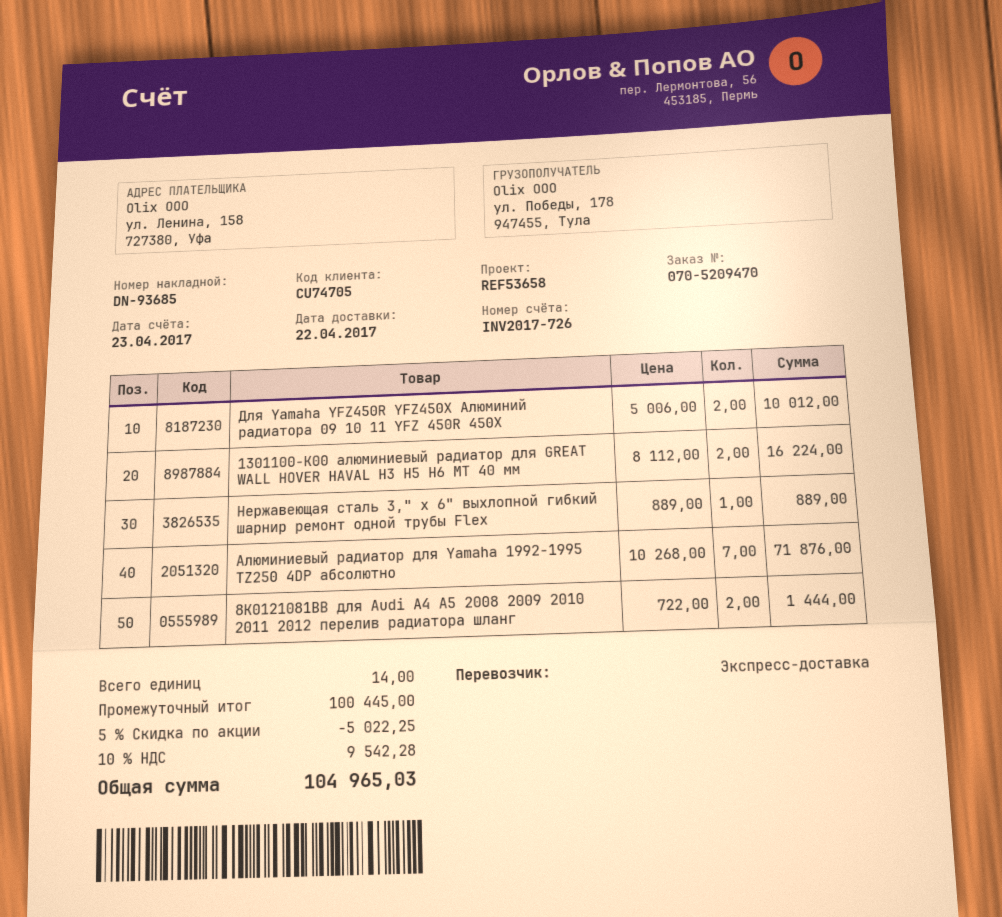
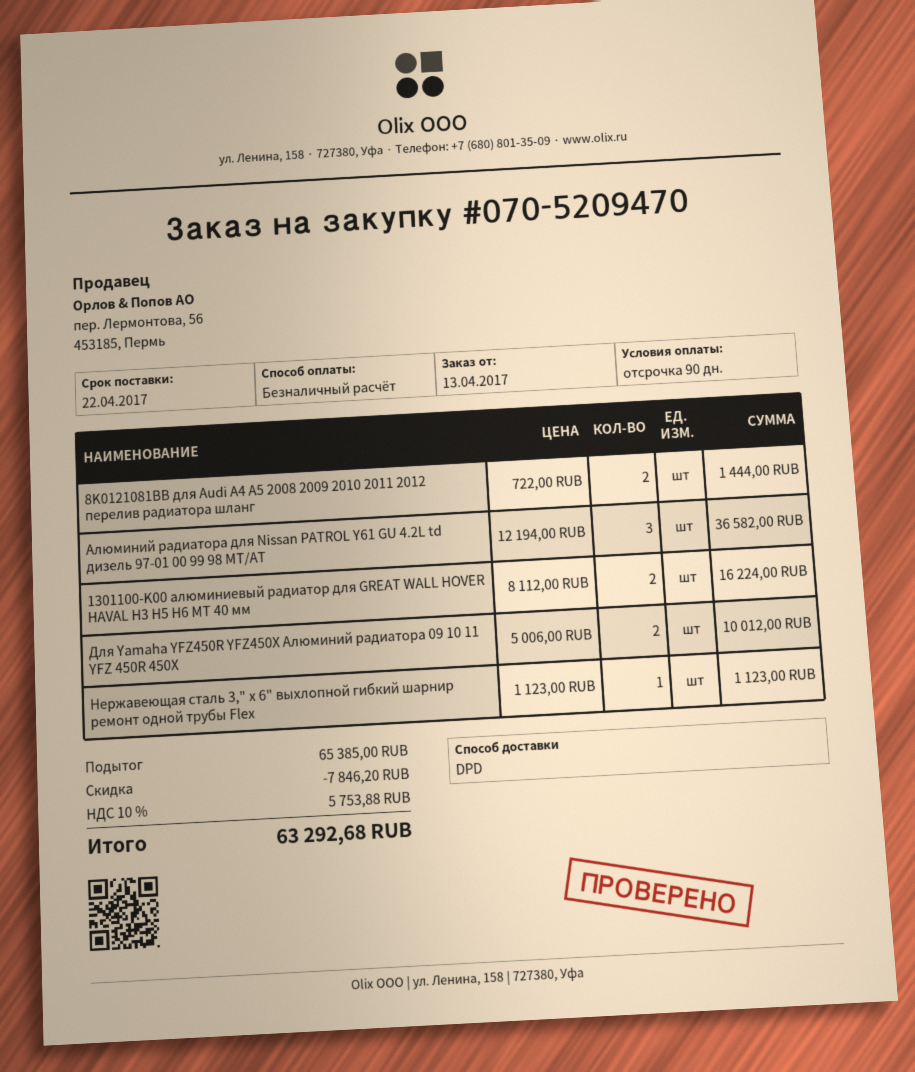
shipping method: express -> DPD
Нержавеющая сталь 3," x 6" выхлопной гибкий шарнир ремонт одной трубы Flex: 1 x 889.00 = 889.00 -> 1 x 1123.00 = 1123.00
Алюминиевый радиатор для Yamaha 1992-1995 TZ250 4DP абсолютно: 7 x 10268.00 = 71876.00 -> none
Алюминий радиатора для Nissan PATROL Y61 GU 4.2L td дизель 97-01 00 99 98 MT/AT: none -> 3 x 12194.00 = 36582.00
subtotal: 100445.00 -> 65385.00
discount: 5022.25 -> 7846.20
tax: 10% = 9542.28 -> 10% = 5753.88
total: 104965.03 -> 63292.68

